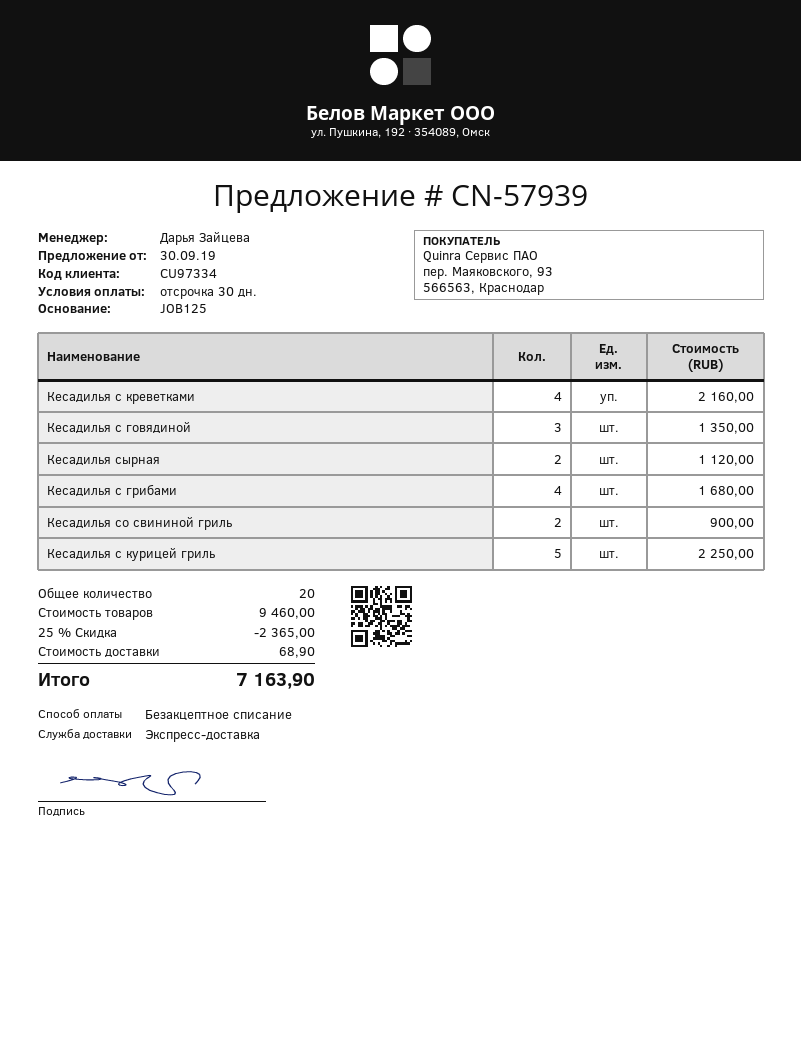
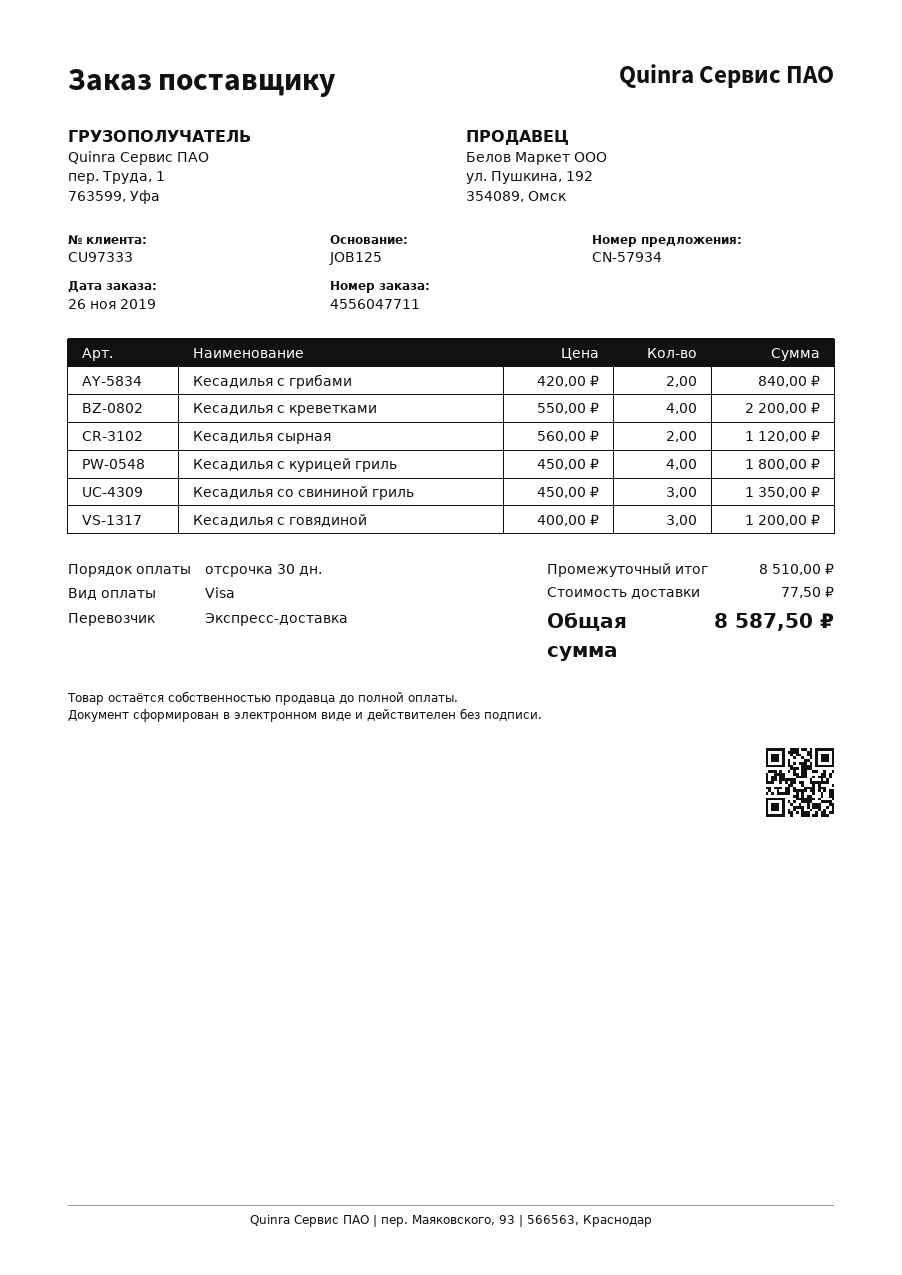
quote number: CN-57939 -> CN-57934
customer number: CU97334 -> CU97333
payment method: direct debit -> Visa
Кесадилья с креветками: 4 for 2160.00 -> 4 for 2200.00
Кесадилья с говядиной: 3 for 1350.00 -> 3 for 1200.00
Кесадилья с грибами: 4 for 1680.00 -> 2 for 840.00
Кесадилья со свининой гриль: 2 for 900.00 -> 3 for 1350.00
Кесадилья с курицей гриль: 5 for 2250.00 -> 4 for 1800.00
subtotal: 9460.00 -> 8510.00
discount: 25% = 2365.00 -> none
shipping: 68.90 -> 77.50
total: 7163.90 -> 8587.50

